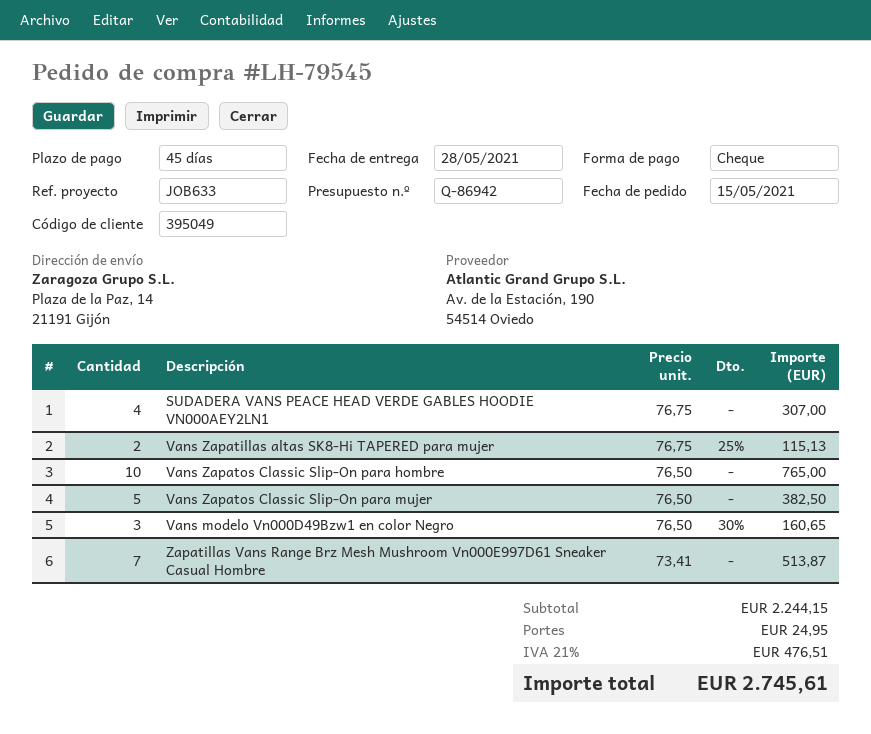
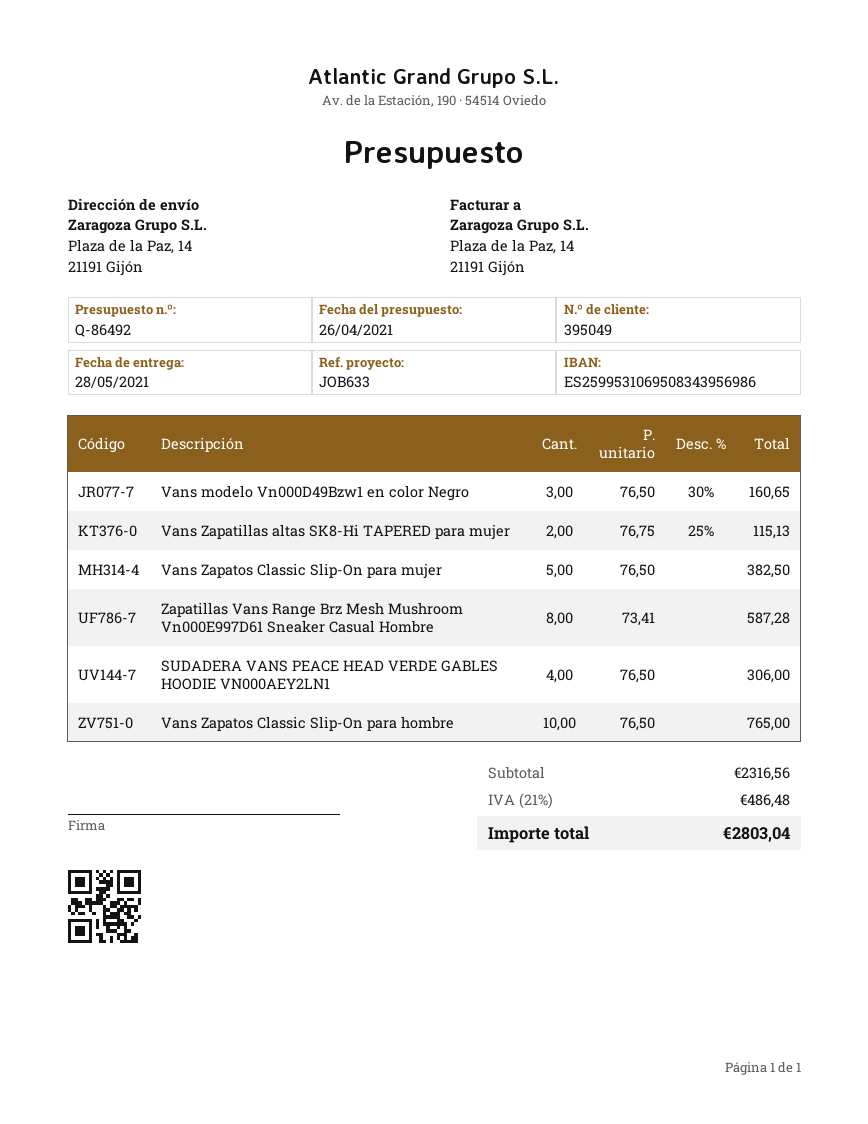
quote number: Q-86942 -> Q-86492
SUDADERA VANS PEACE HEAD VERDE GABLES HOODIE VN000AEY2LN1: 4 x 76.75 = 307.00 -> 4 x 76.50 = 306.00
Zapatillas Vans Range Brz Mesh Mushroom Vn000E997D61 Sneaker Casual Hombre: 7 x 73.41 = 513.87 -> 8 x 73.41 = 587.28
subtotal: 2244.15 -> 2316.56
shipping: 24.95 -> none
tax: 21% = 476.51 -> 21% = 486.48
total: 2745.61 -> 2803.04

